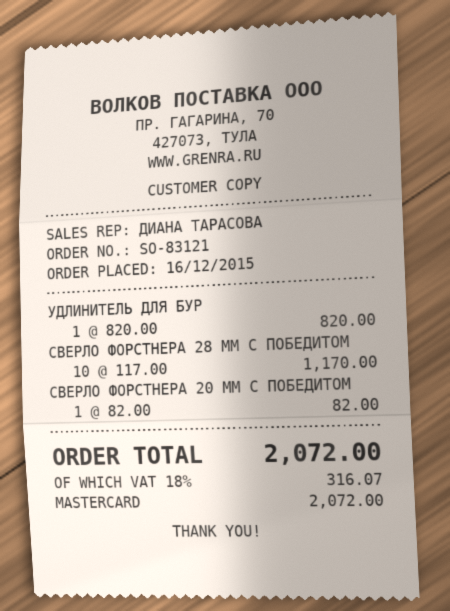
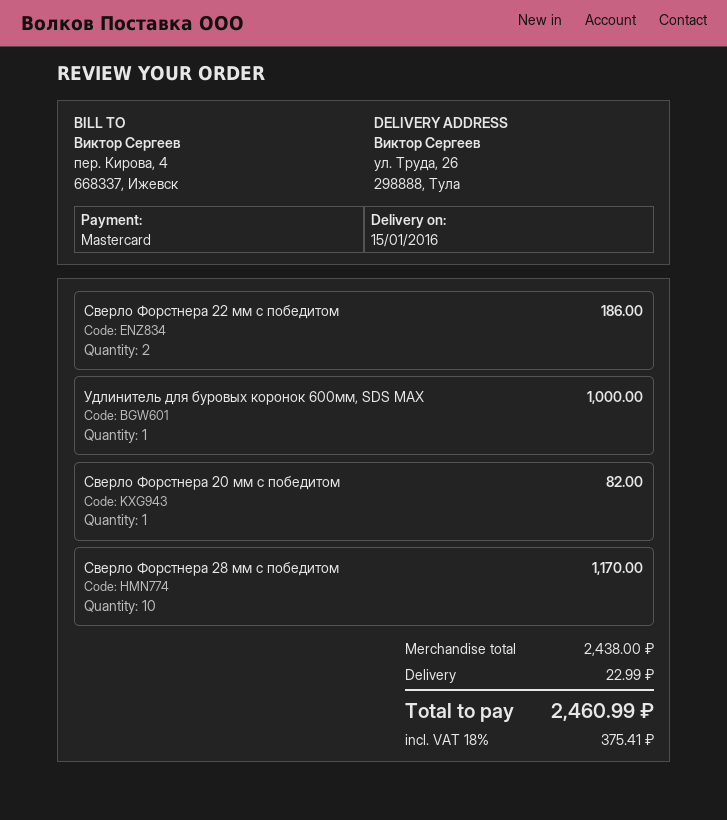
УДЛИНИТЕЛЬ ДЛЯ БУР: 1 for 820.00 -> 1 for 1000.00
Сверло Форстнера 22 мм с победитом: none -> 2 for 186.00
shipping: none -> 22.99
tax: 18% = 316.07 -> 18% = 375.41
total: 2072.00 -> 2460.99

